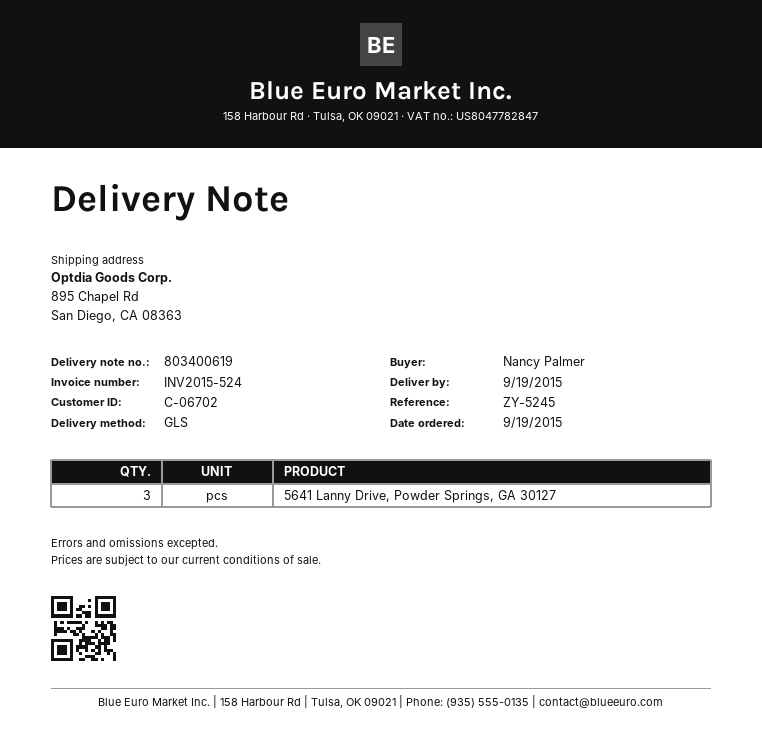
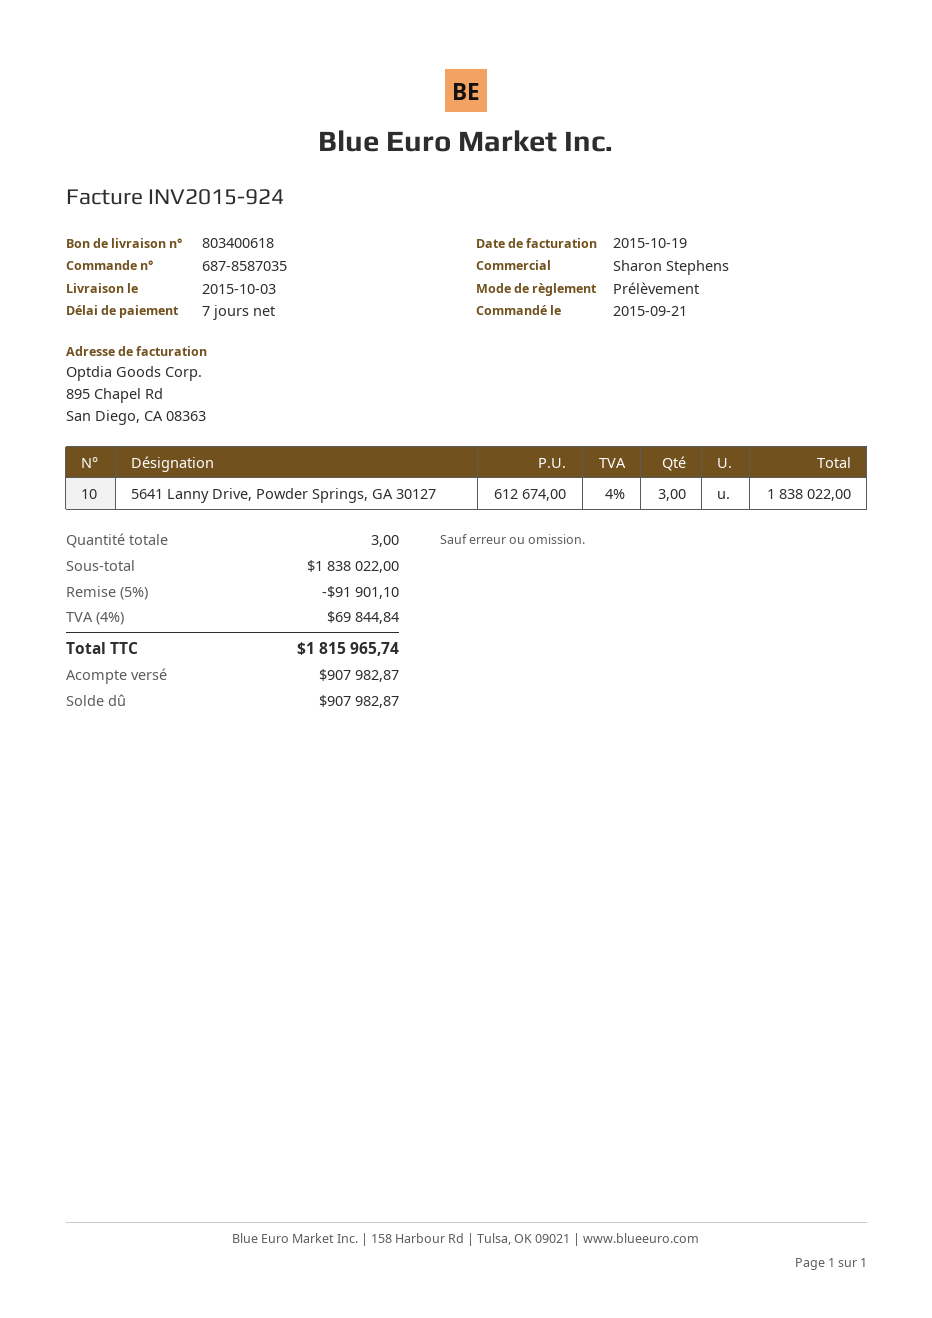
order date: 2015-09-19 -> 2015-09-21
delivery note number: 803400619 -> 803400618
delivery date: 2015-09-19 -> 2015-10-03
invoice number: INV2015-524 -> INV2015-924

